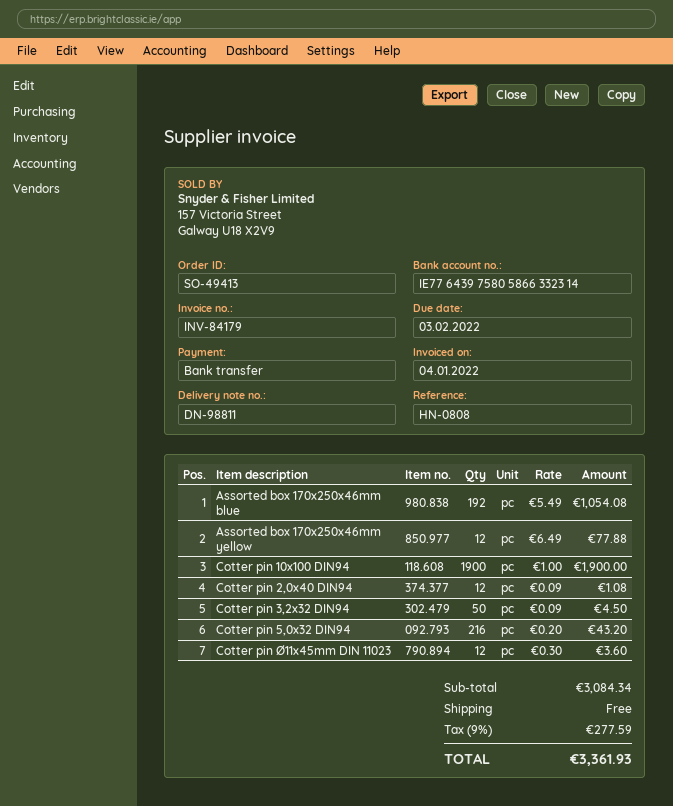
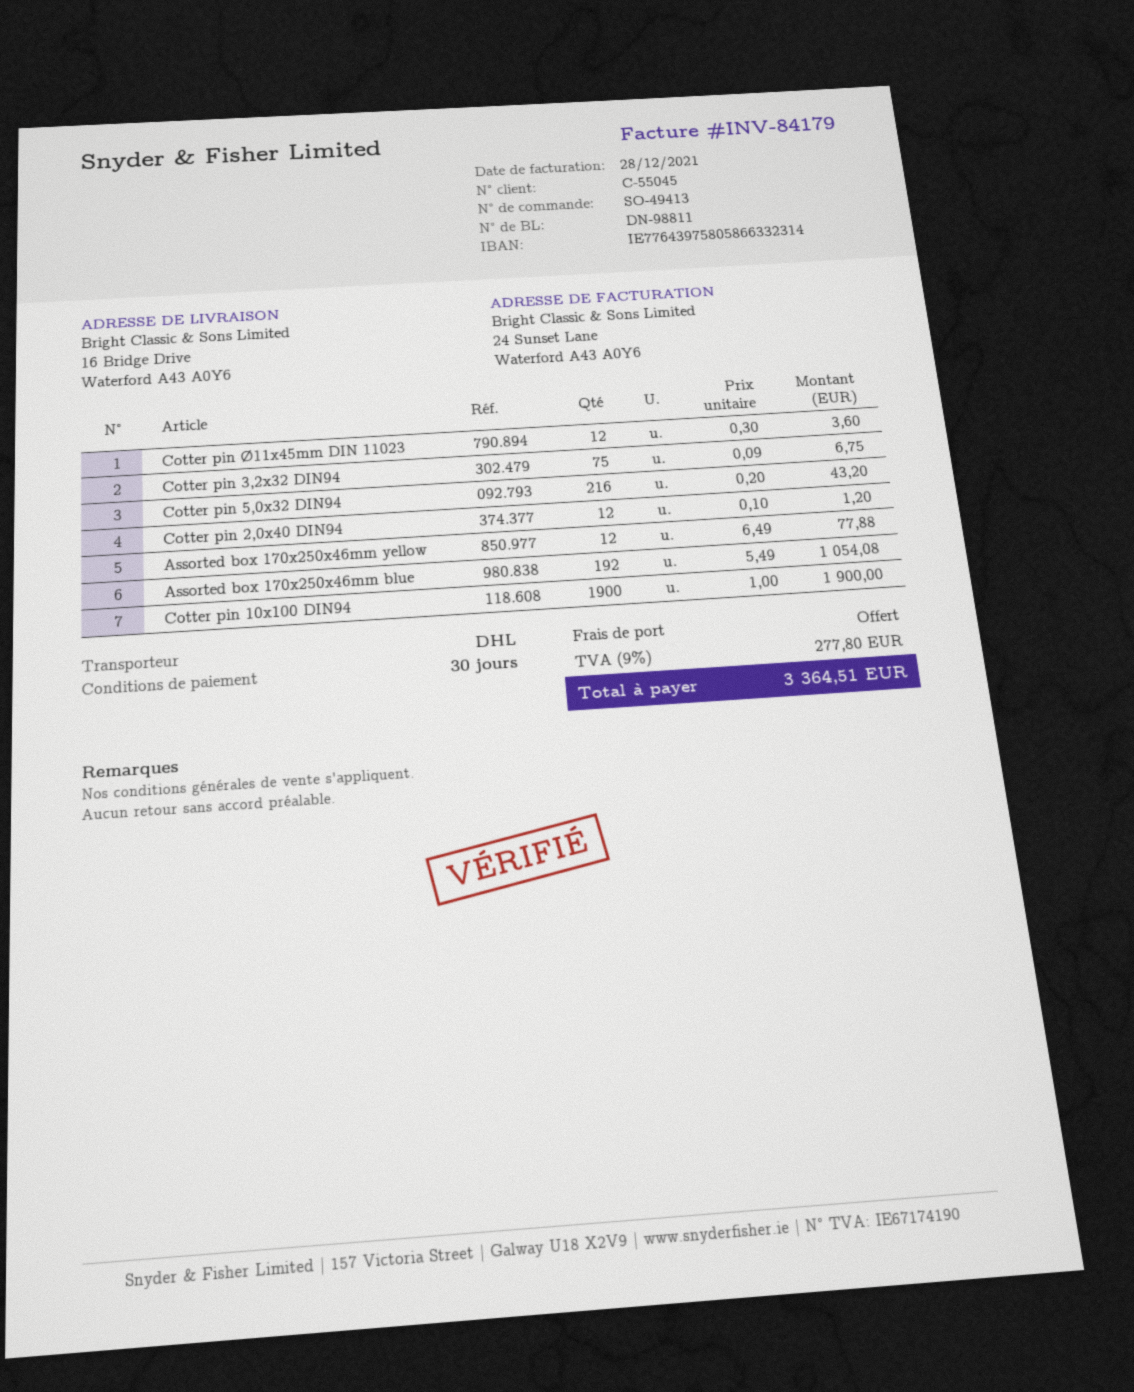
invoice date: 2022-01-04 -> 2021-12-28
Cotter pin 2,0x40 DIN94: 12 x 0.09 = 1.08 -> 12 x 0.10 = 1.20
Cotter pin 3,2x32 DIN94: 50 x 0.09 = 4.50 -> 75 x 0.09 = 6.75
tax: 9% = 277.59 -> 9% = 277.80
total: 3361.93 -> 3364.51

